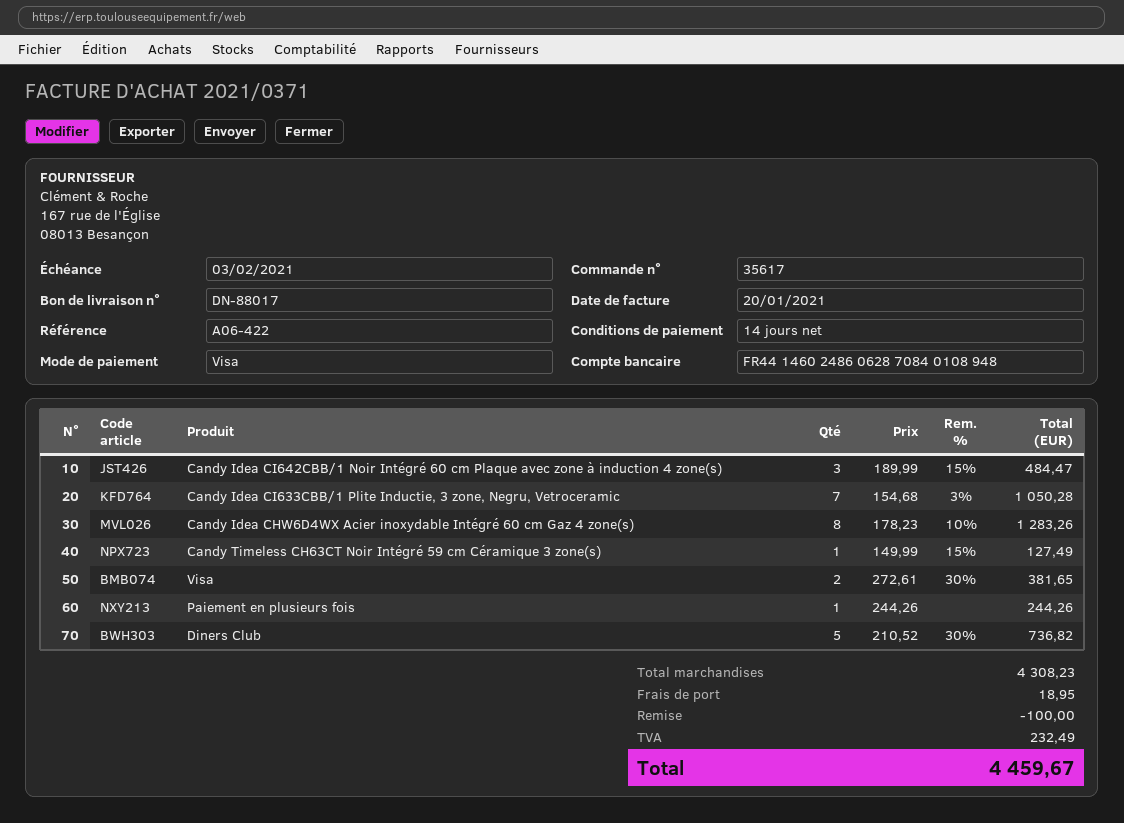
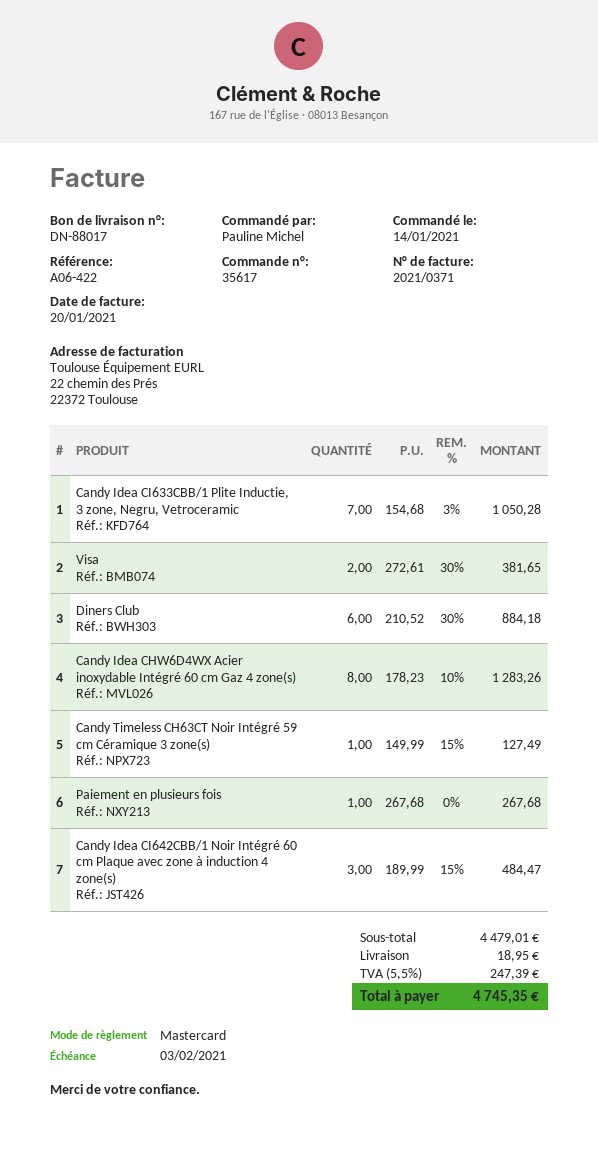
payment method: Visa -> Mastercard
Paiement en plusieurs fois: 1 x 244.26 = 244.26 -> 1 x 267.68 = 267.68
Diners Club: 5 x 210.52 - 30% = 736.82 -> 6 x 210.52 - 30% = 884.18
subtotal: 4308.23 -> 4479.01
discount: 100.00 -> none
tax: 232.49 -> 247.39
total: 4459.67 -> 4745.35

